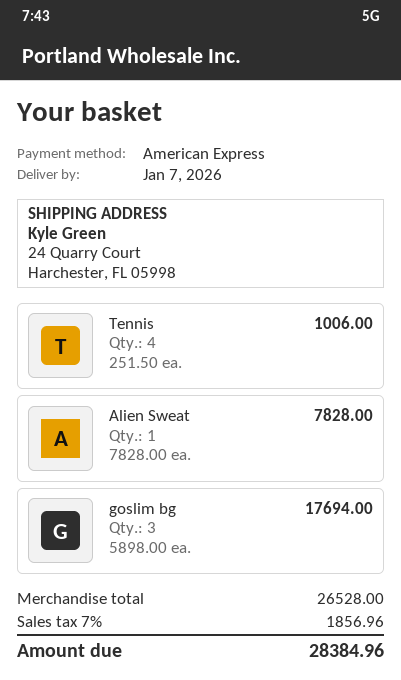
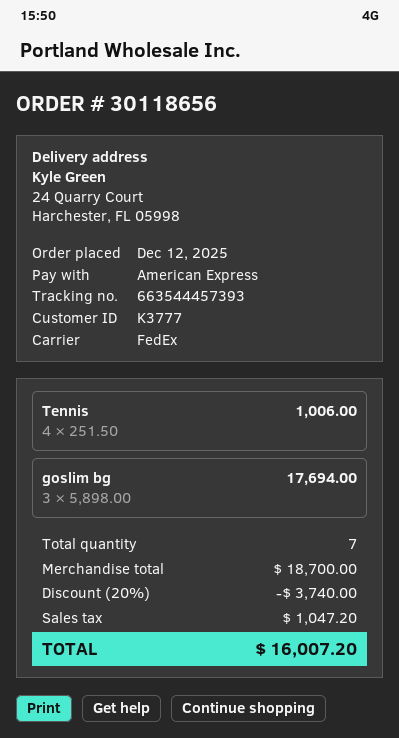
Alien Sweat: 1 x 7828.00 = 7828.00 -> none
subtotal: 26528.00 -> 18700.00
discount: none -> 20% = 3740.00
tax: 1856.96 -> 1047.20
total: 28384.96 -> 16007.20

